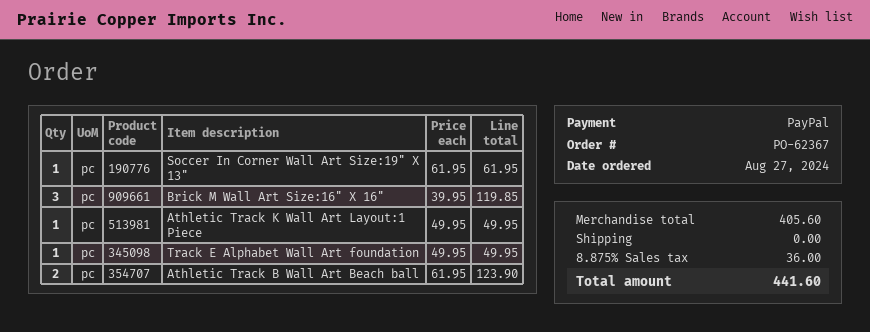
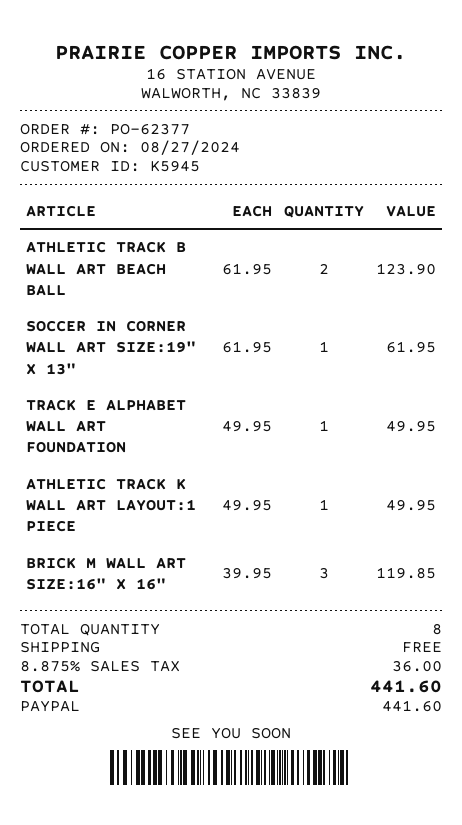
order number: PO-62367 -> PO-62377

